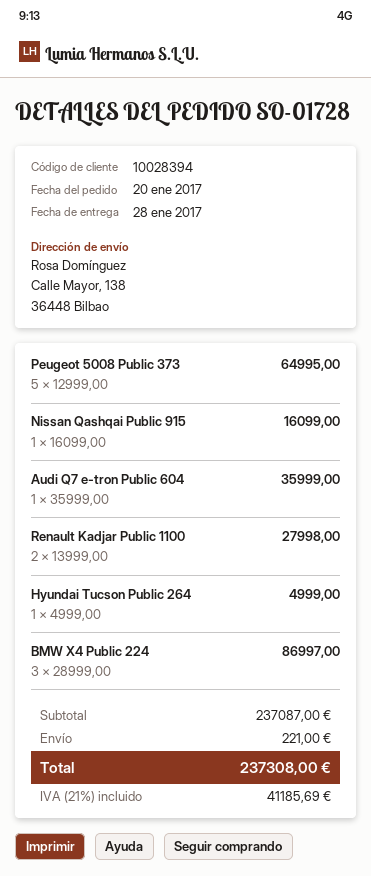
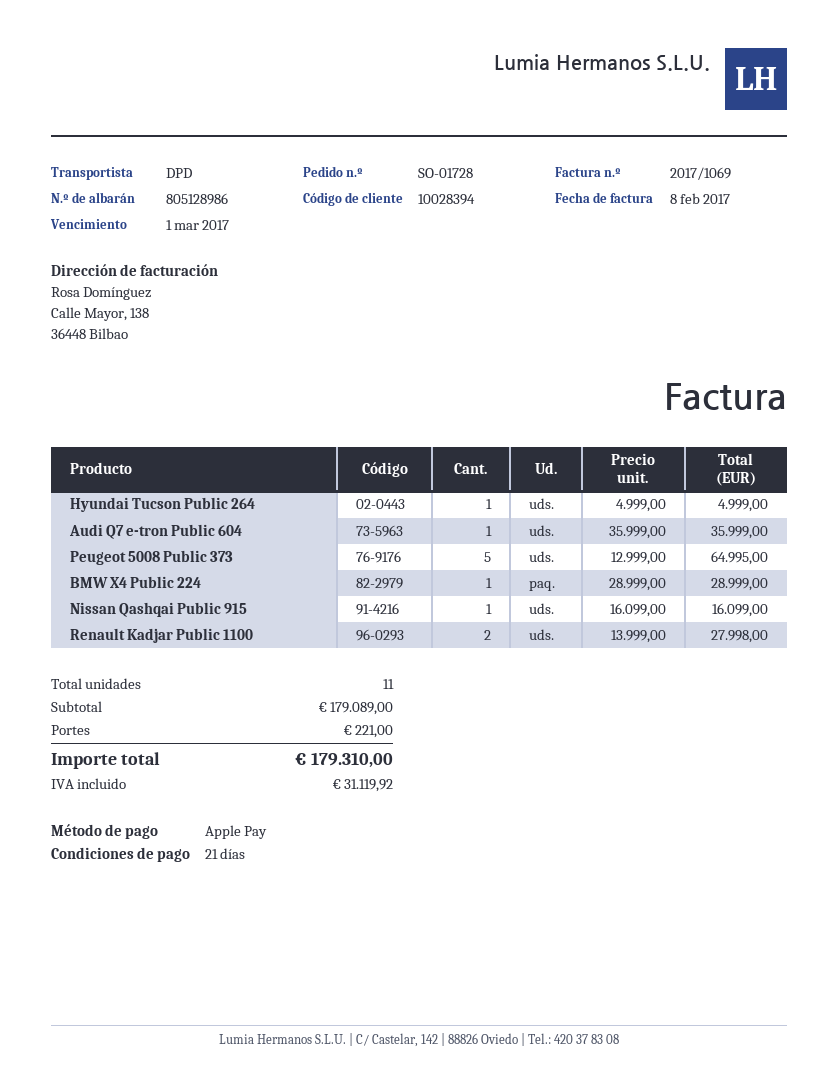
BMW X4 Public 224: 3 x 28999.00 = 86997.00 -> 1 x 28999.00 = 28999.00
subtotal: 237087.00 -> 179089.00
tax: 41185.69 -> 31119.92
total: 237308.00 -> 179310.00

